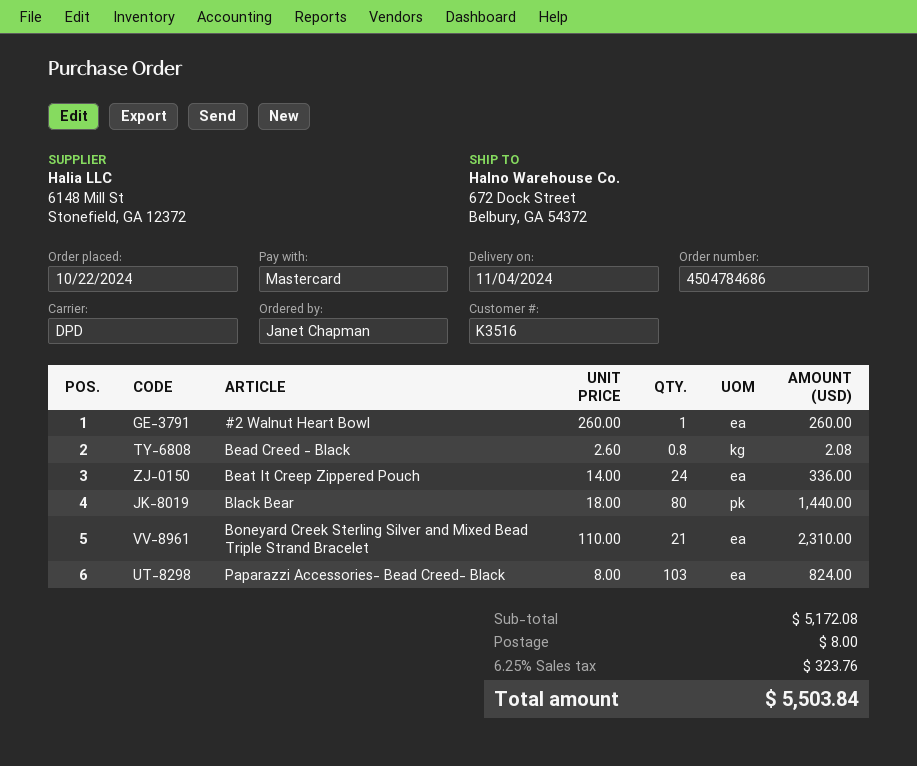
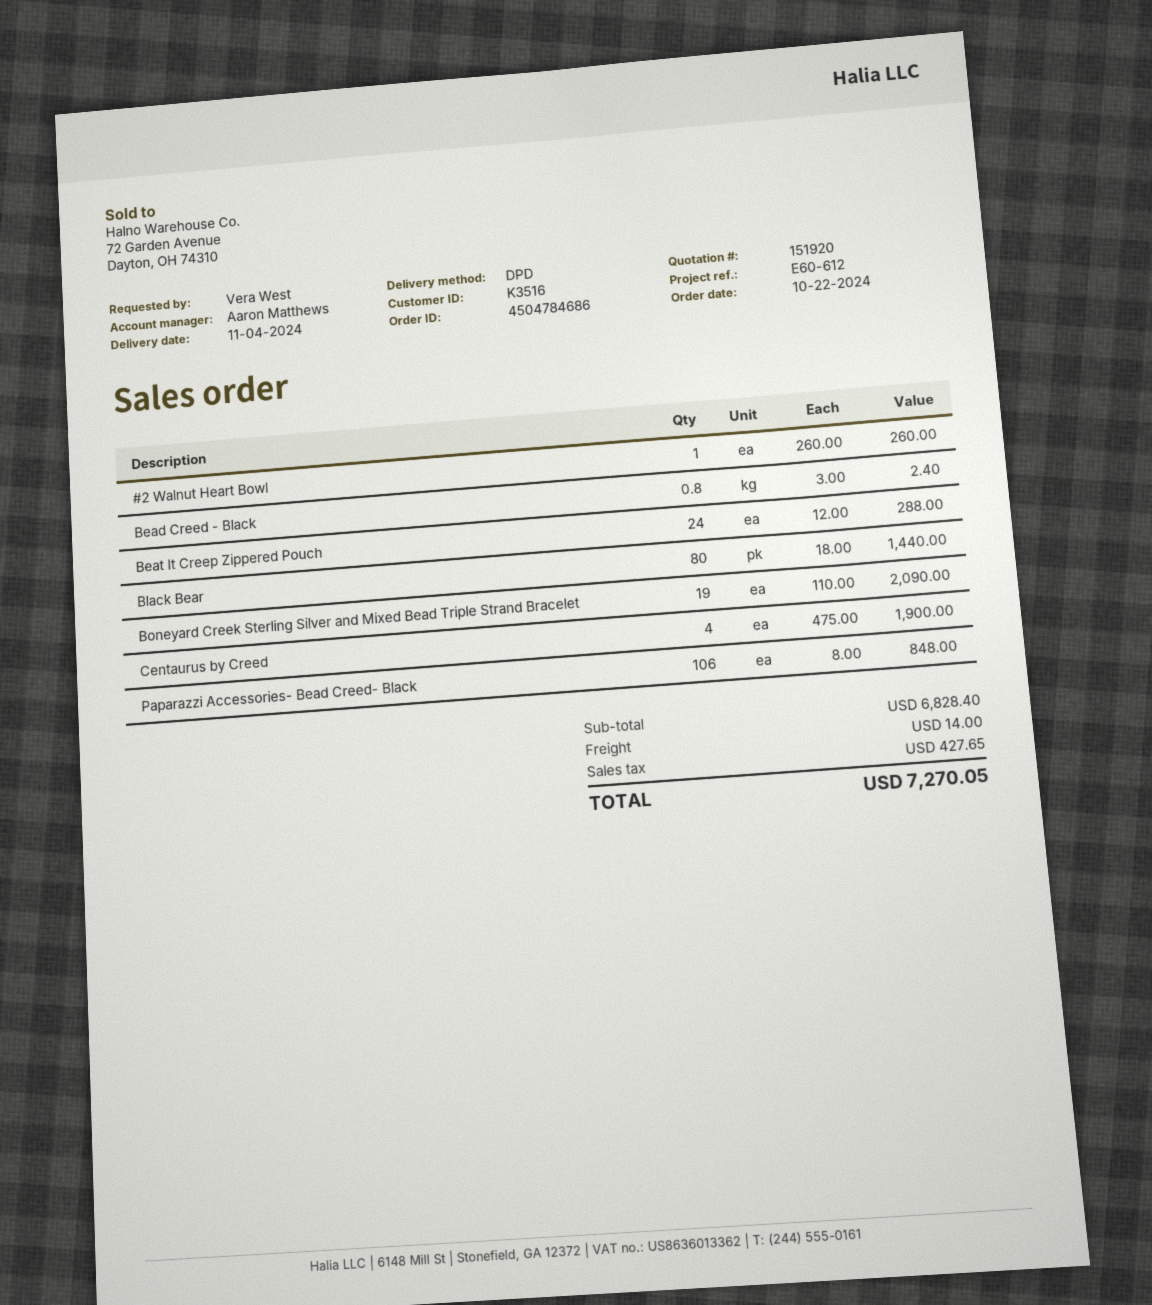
ordered by: Janet Chapman -> Vera West
Bead Creed - Black: 0.8 x 2.60 = 2.08 -> 0.8 x 3.00 = 2.40
Beat It Creep Zippered Pouch: 24 x 14.00 = 336.00 -> 24 x 12.00 = 288.00
Boneyard Creek Sterling Silver and Mixed Bead Triple Strand Bracelet: 21 x 110.00 = 2310.00 -> 19 x 110.00 = 2090.00
Paparazzi Accessories- Bead Creed- Black: 103 x 8.00 = 824.00 -> 106 x 8.00 = 848.00
Centaurus by Creed: none -> 4 x 475.00 = 1900.00
subtotal: 5172.08 -> 6828.40
shipping: 8.00 -> 14.00
tax: 323.76 -> 427.65
total: 5503.84 -> 7270.05

